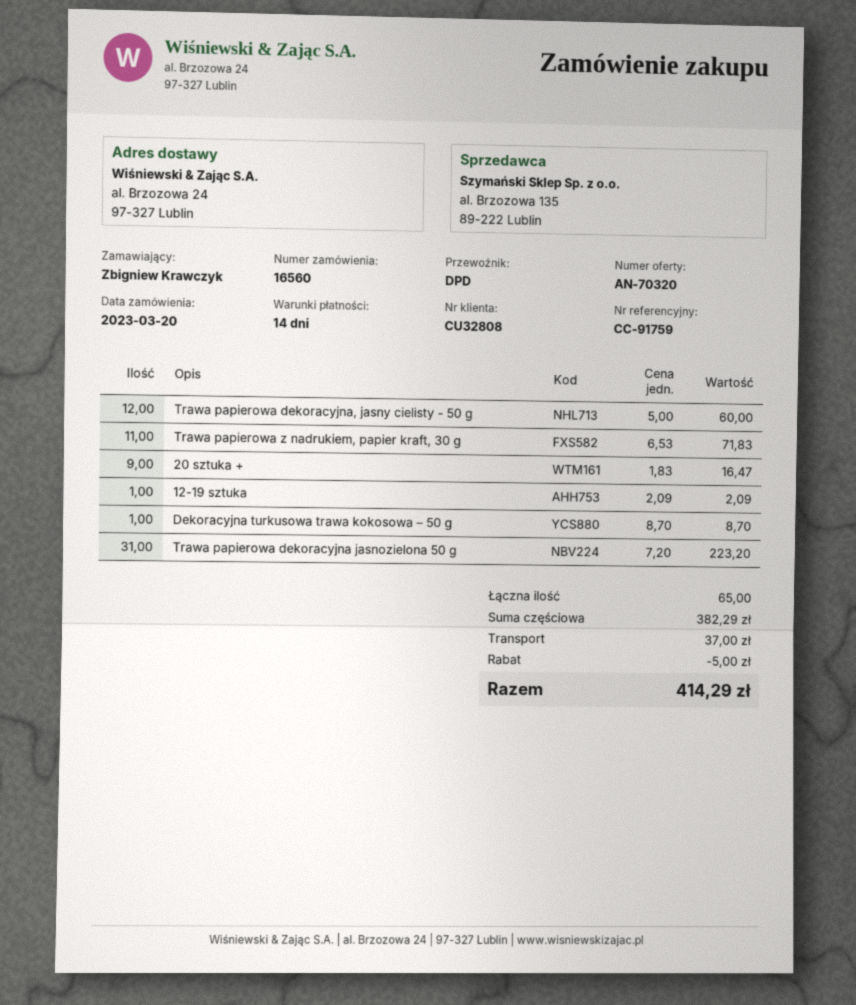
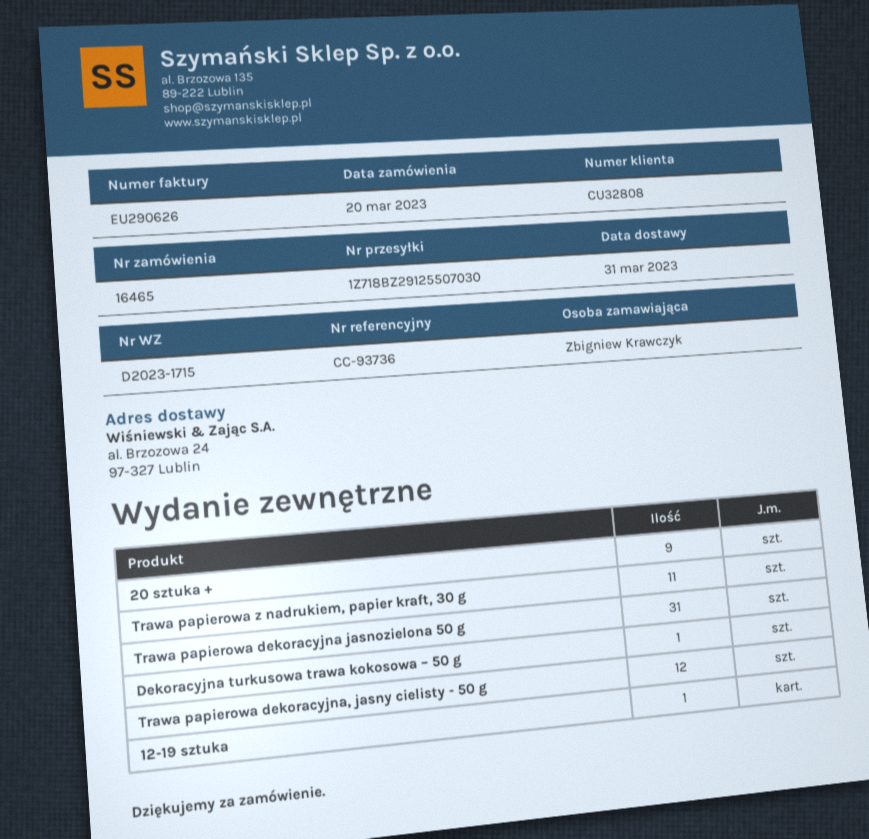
order number: 16560 -> 16465
reference: CC-91759 -> CC-93736

